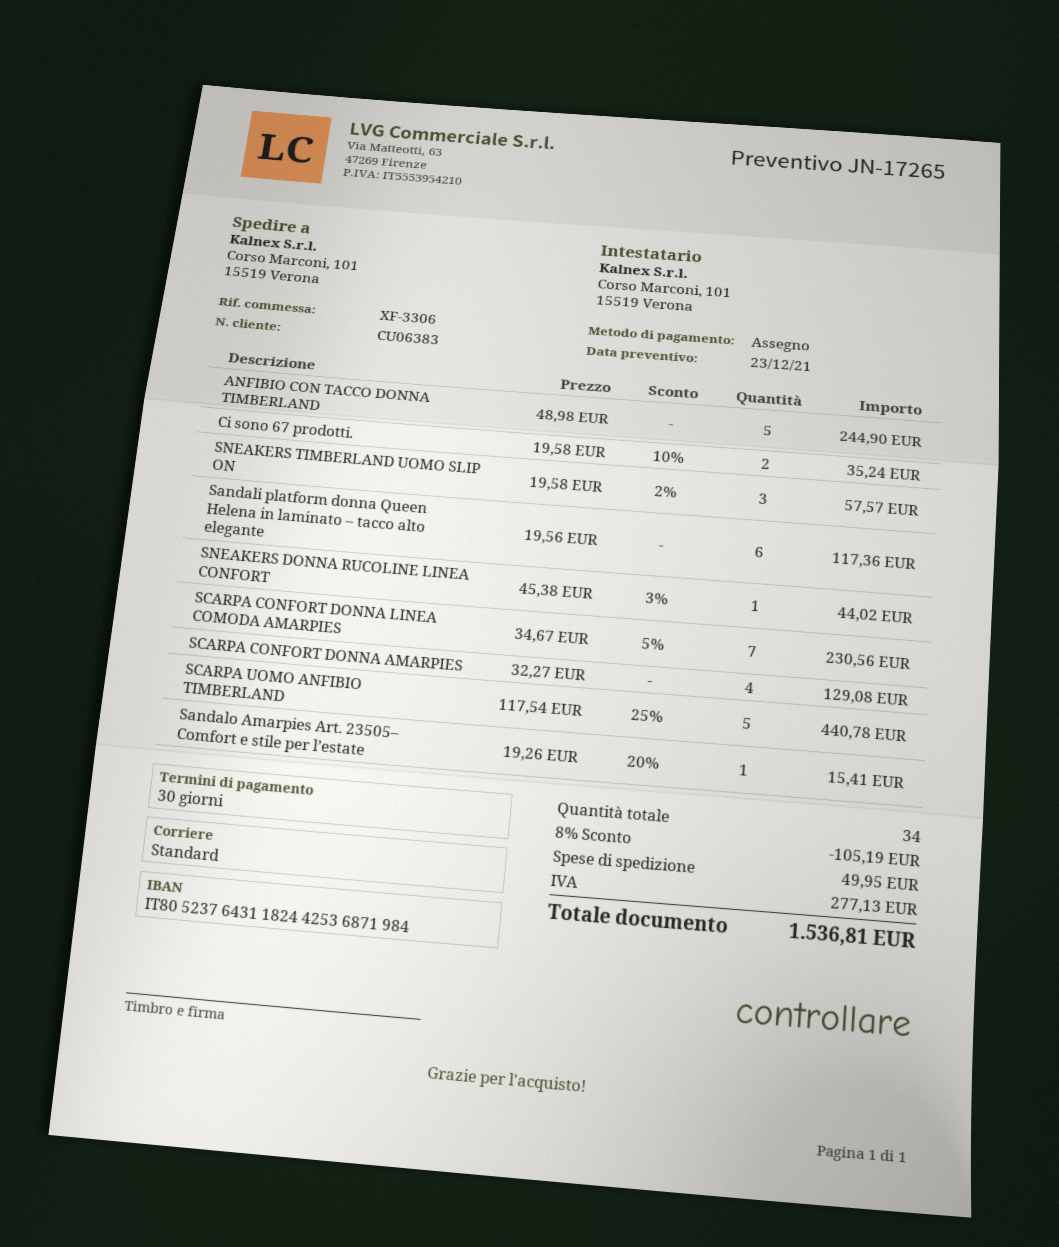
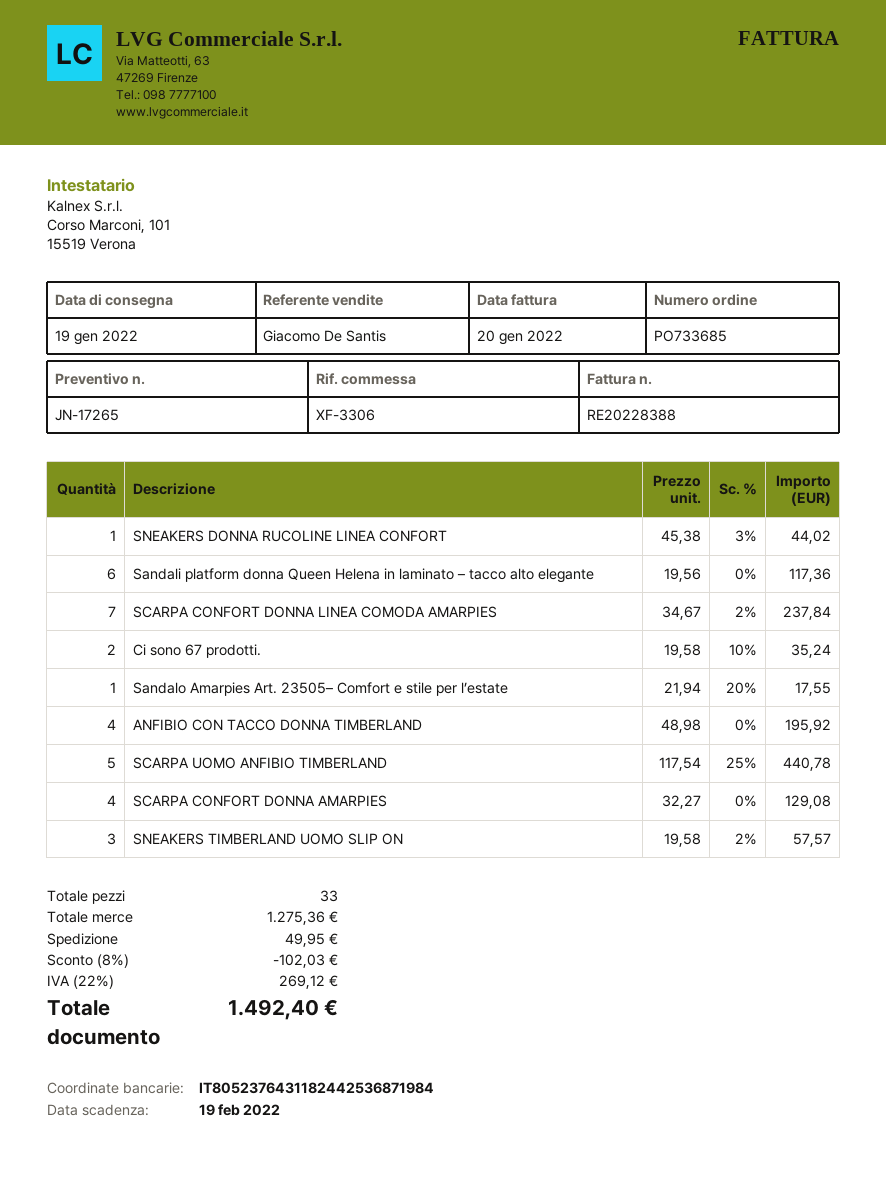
ANFIBIO CON TACCO DONNA TIMBERLAND: 5 x 48.98 = 244.90 -> 4 x 48.98 = 195.92
SCARPA CONFORT DONNA LINEA COMODA AMARPIES: 7 x 34.67 - 5% = 230.56 -> 7 x 34.67 - 2% = 237.84
Sandalo Amarpies Art. 23505– Comfort e stile per l’estate: 1 x 19.26 - 20% = 15.41 -> 1 x 21.94 - 20% = 17.55
total quantity: 34 -> 33
discount: 8% = 105.19 -> 8% = 102.03
tax: 277.13 -> 269.12
total: 1536.81 -> 1492.40

